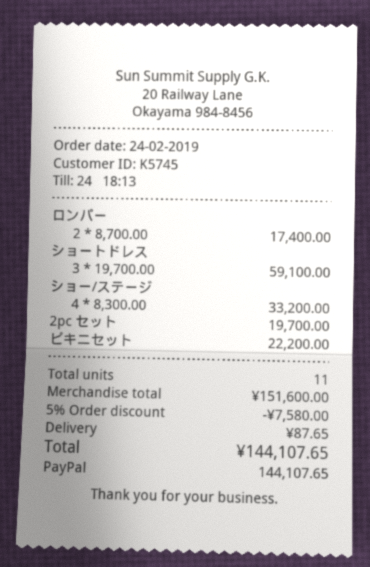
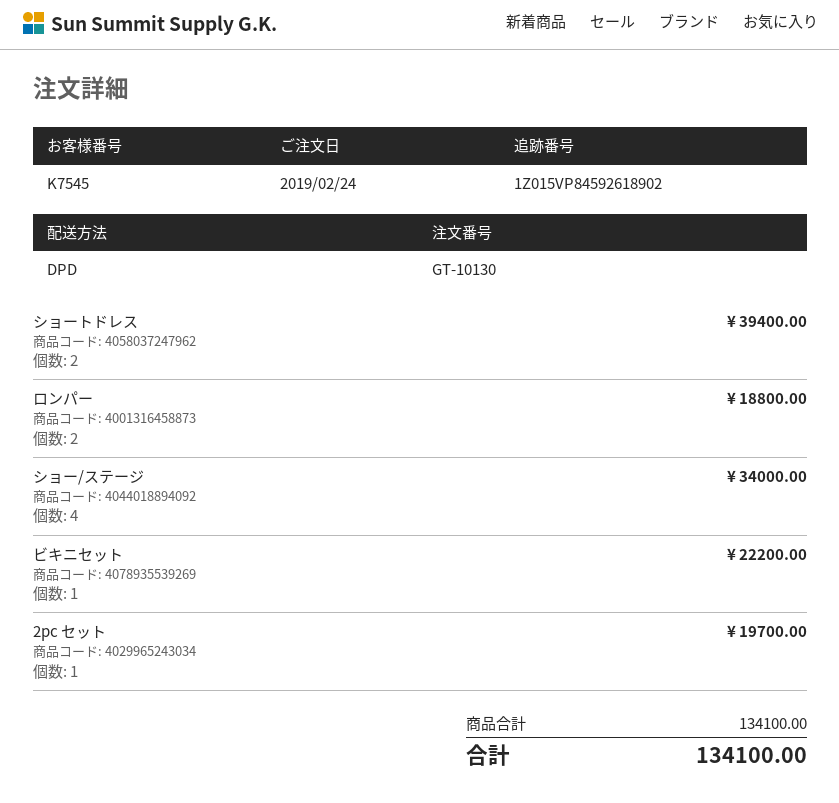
customer number: K5745 -> K7545
ロンパー: 2 for 17400.00 -> 2 for 18800.00
ショートドレス: 3 for 59100.00 -> 2 for 39400.00
ショー/ステージ: 4 for 33200.00 -> 4 for 34000.00
subtotal: 151600.00 -> 134100.00
discount: 5% = 7580.00 -> none
shipping: 87.65 -> none
total: 144107.65 -> 134100.00

